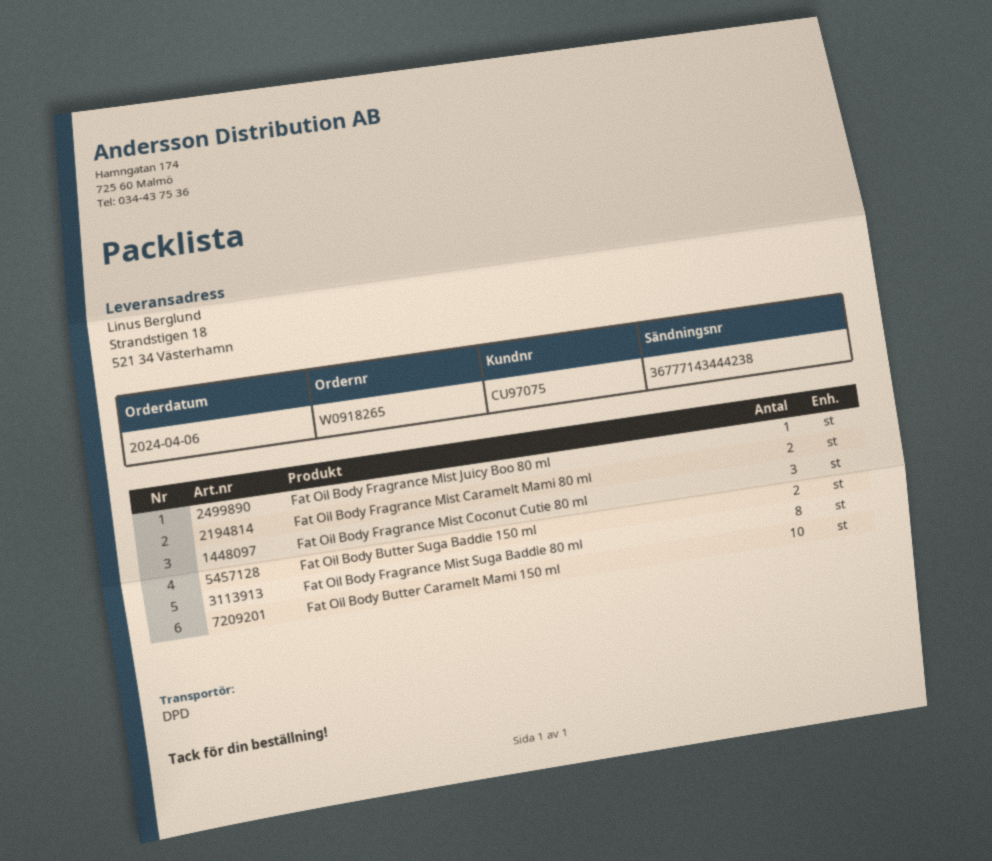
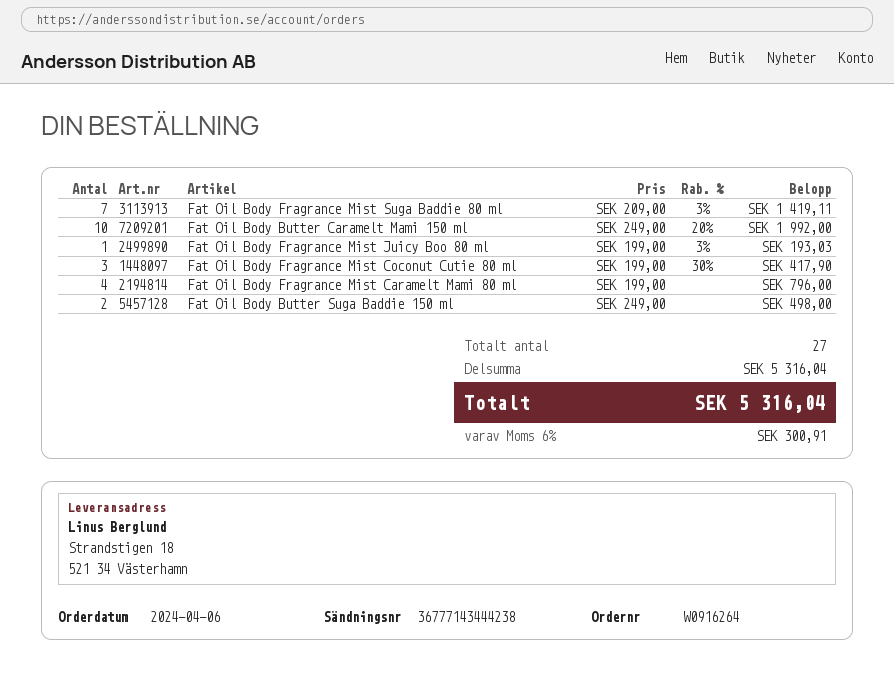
order number: W0918265 -> W0916264
Fat Oil Body Fragrance Mist Caramelt Mami 80 ml: 2 -> 4
Fat Oil Body Fragrance Mist Suga Baddie 80 ml: 8 -> 7

